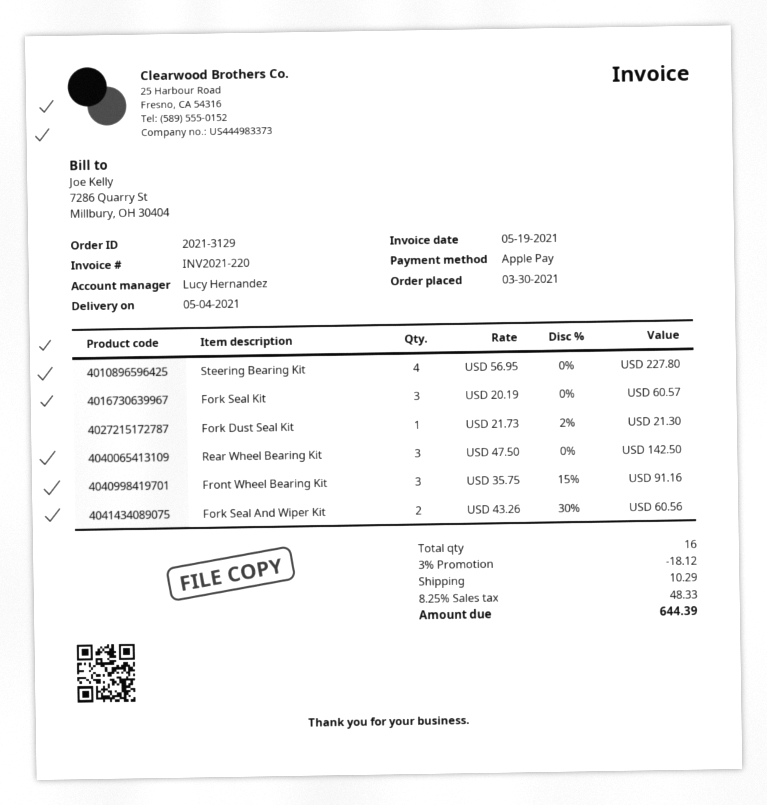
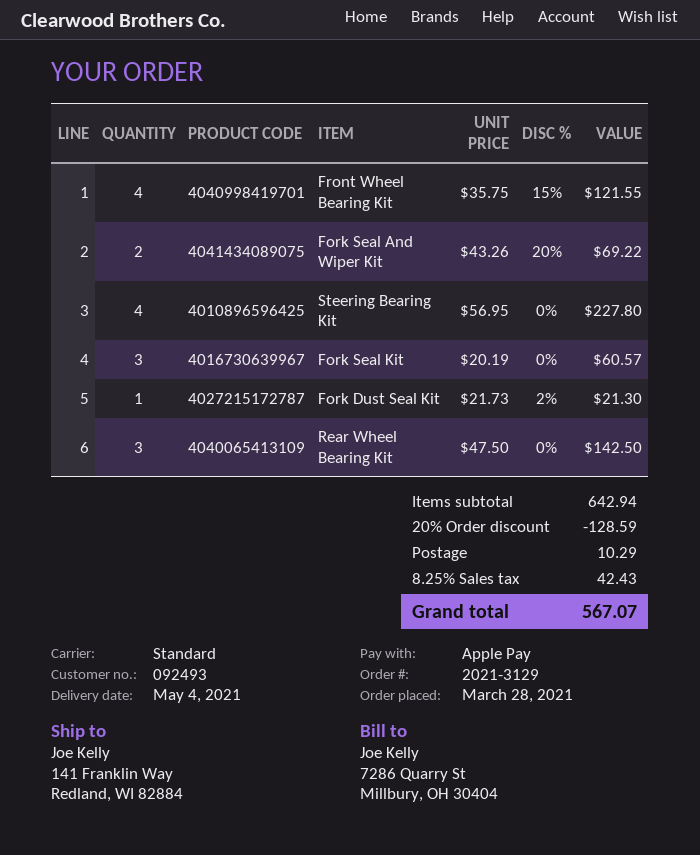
order date: 2021-03-30 -> 2021-03-28
Front Wheel Bearing Kit: 3 x 35.75 - 15% = 91.16 -> 4 x 35.75 - 15% = 121.55
Fork Seal And Wiper Kit: 2 x 43.26 - 30% = 60.56 -> 2 x 43.26 - 20% = 69.22
discount: 3% = 18.12 -> 20% = 128.59
tax: 8.25% = 48.33 -> 8.25% = 42.43
total: 644.39 -> 567.07

